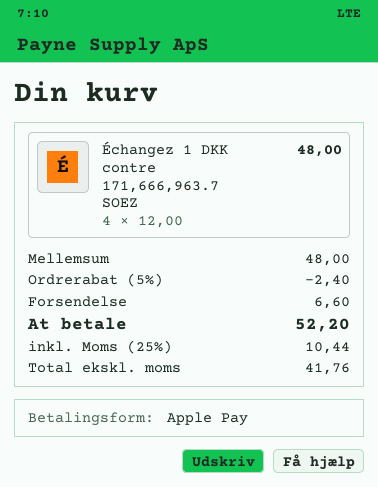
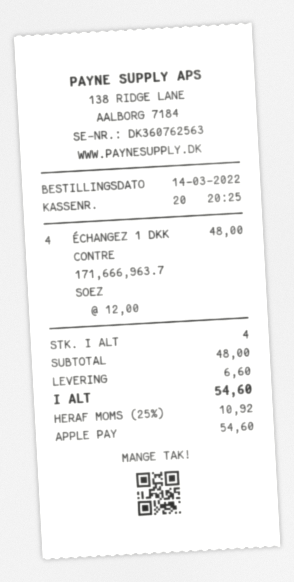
discount: 5% = 2.40 -> none
tax: 25% = 10.44 -> 25% = 10.92
total: 52.20 -> 54.60

